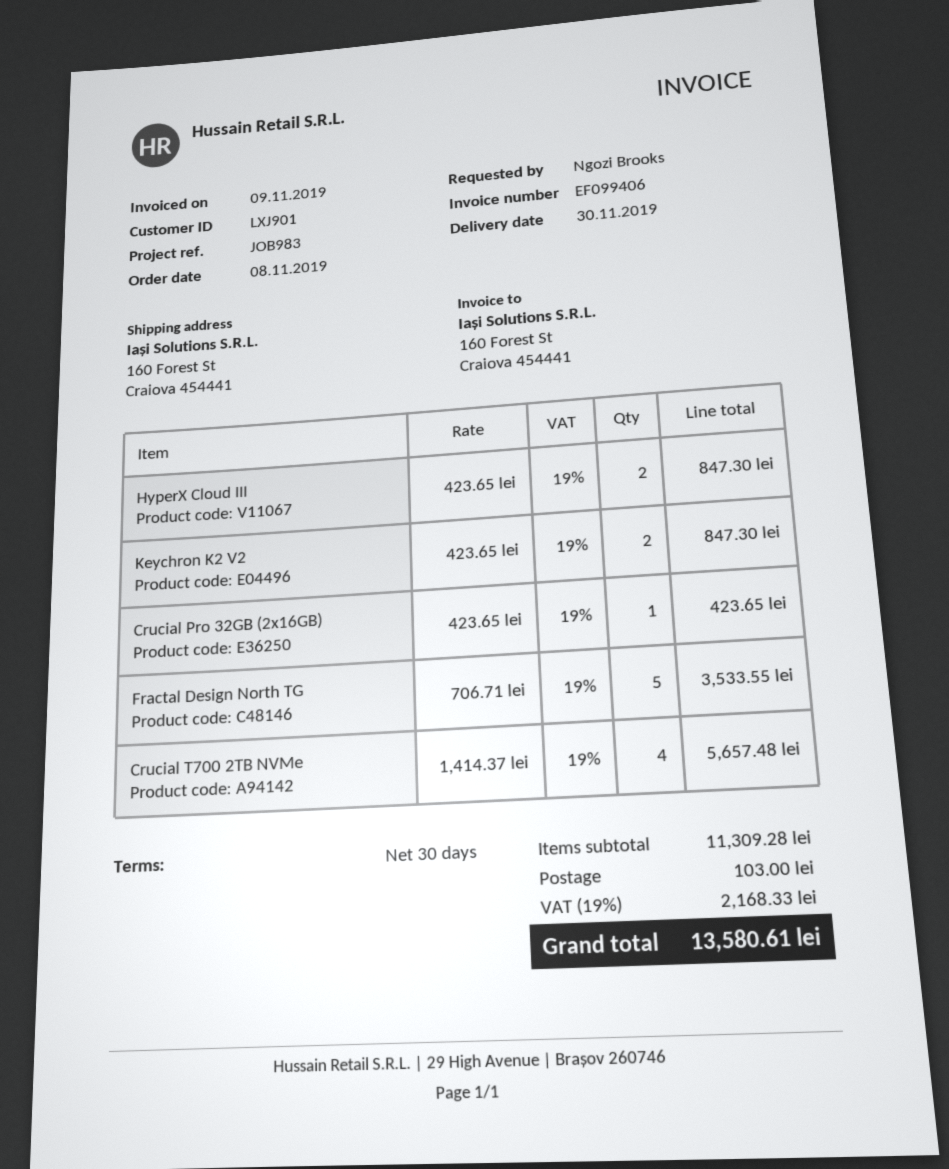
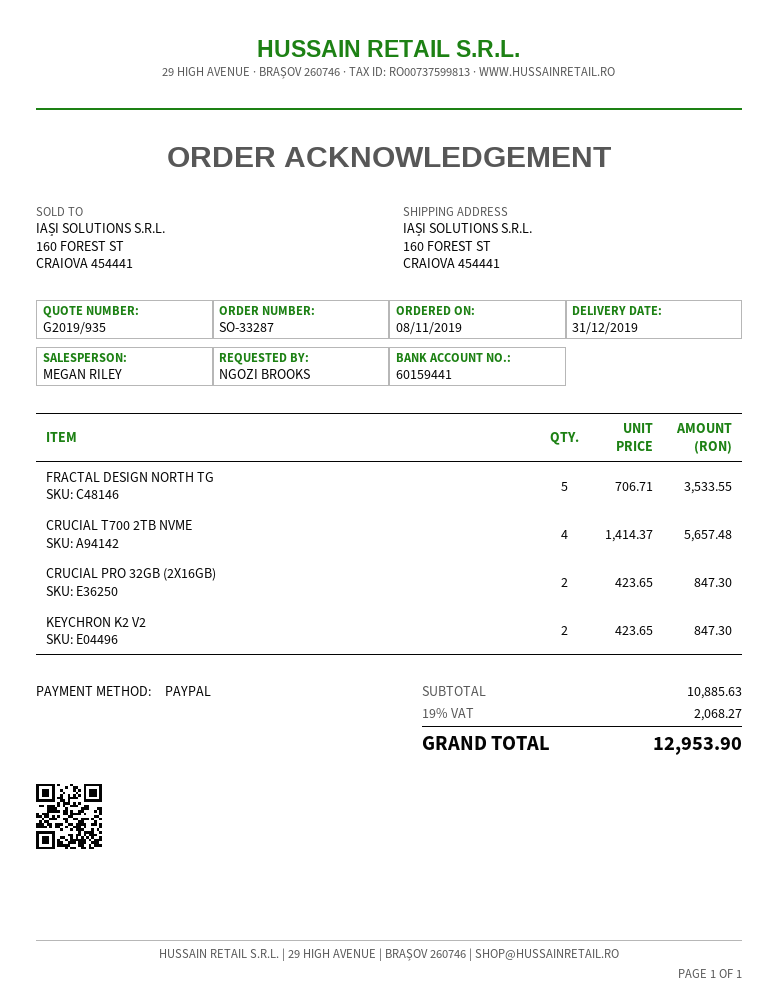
delivery date: 2019-11-30 -> 2019-12-31
HyperX Cloud III: 2 x 423.65 = 847.30 -> none
Crucial Pro 32GB (2x16GB): 1 x 423.65 = 423.65 -> 2 x 423.65 = 847.30
subtotal: 11309.28 -> 10885.63
shipping: 103.00 -> none
tax: 19% = 2168.33 -> 19% = 2068.27
total: 13580.61 -> 12953.90

